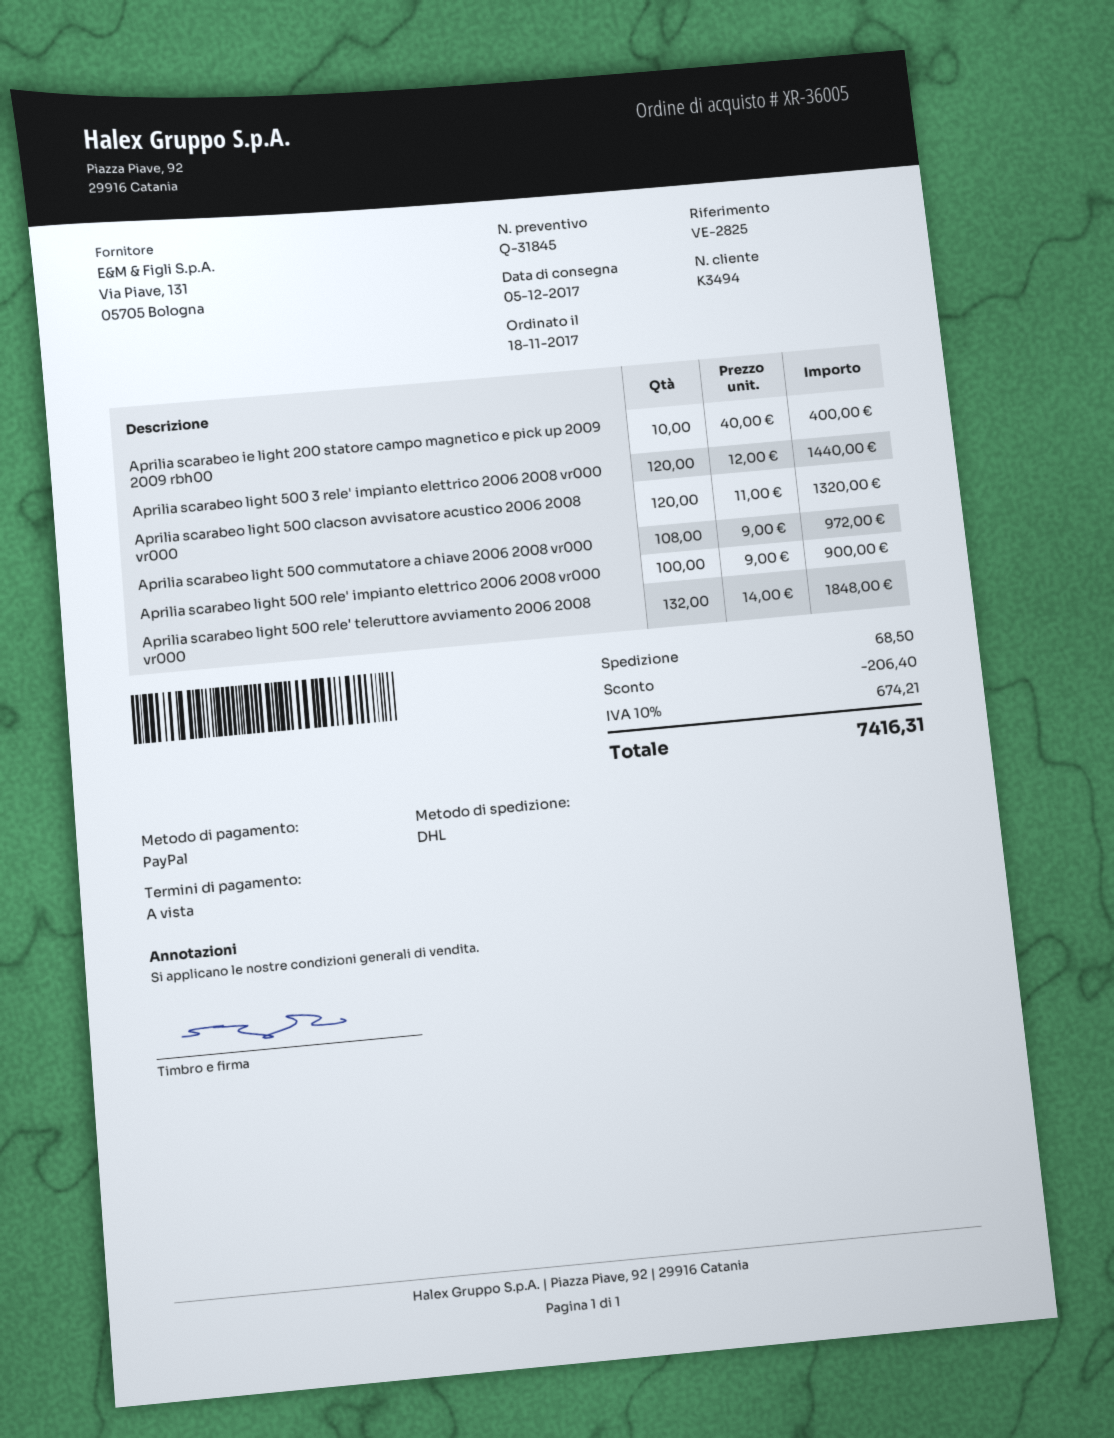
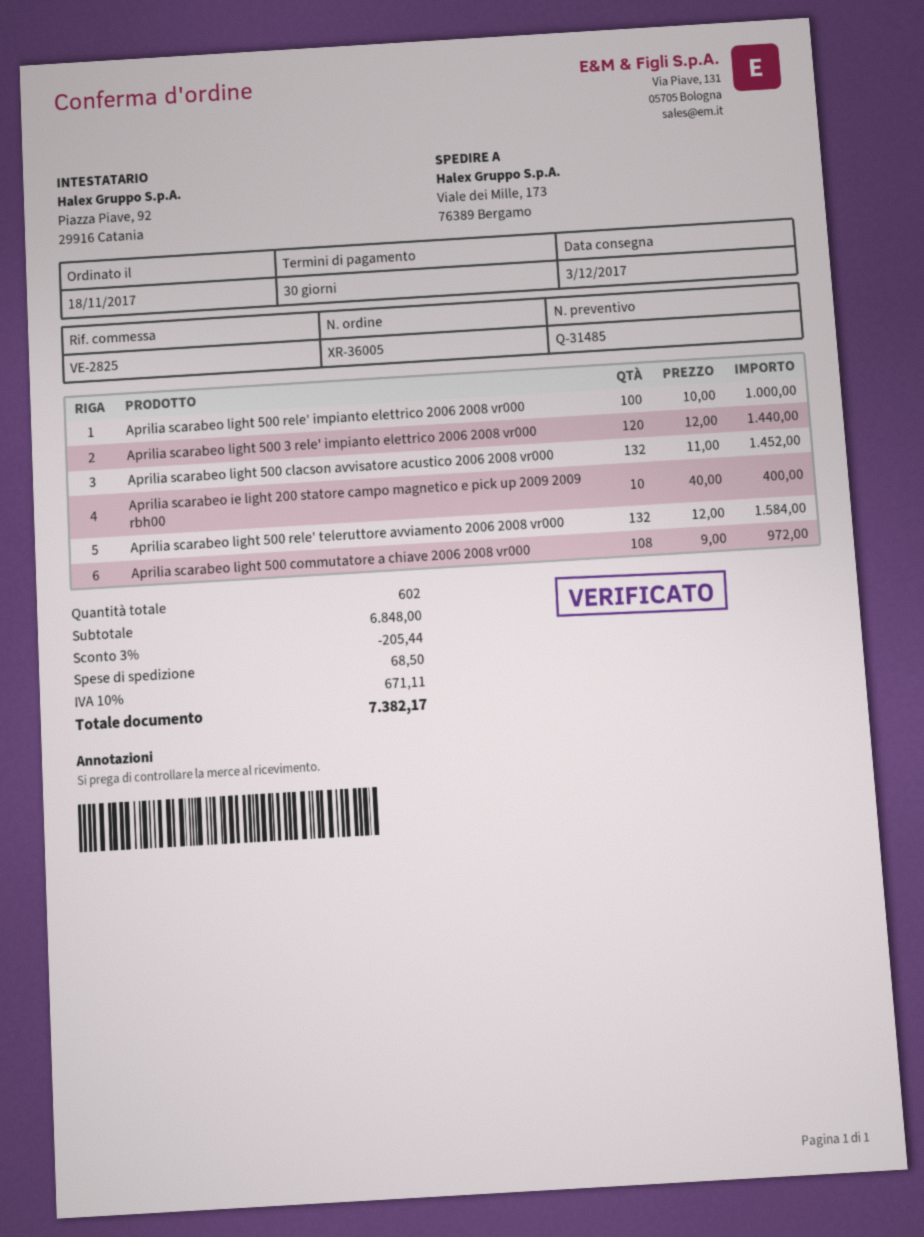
quote number: Q-31845 -> Q-31485
delivery date: 2017-12-05 -> 2017-12-03
payment terms: on receipt -> 30 days
Aprilia scarabeo light 500 clacson avvisatore acustico 2006 2008 vr000: 120 x 11.00 = 1320.00 -> 132 x 11.00 = 1452.00
Aprilia scarabeo light 500 rele' impianto elettrico 2006 2008 vr000: 100 x 9.00 = 900.00 -> 100 x 10.00 = 1000.00
Aprilia scarabeo light 500 rele' teleruttore avviamento 2006 2008 vr000: 132 x 14.00 = 1848.00 -> 132 x 12.00 = 1584.00
discount: 206.40 -> 205.44
tax: 10% = 674.21 -> 10% = 671.11
total: 7416.31 -> 7382.17

